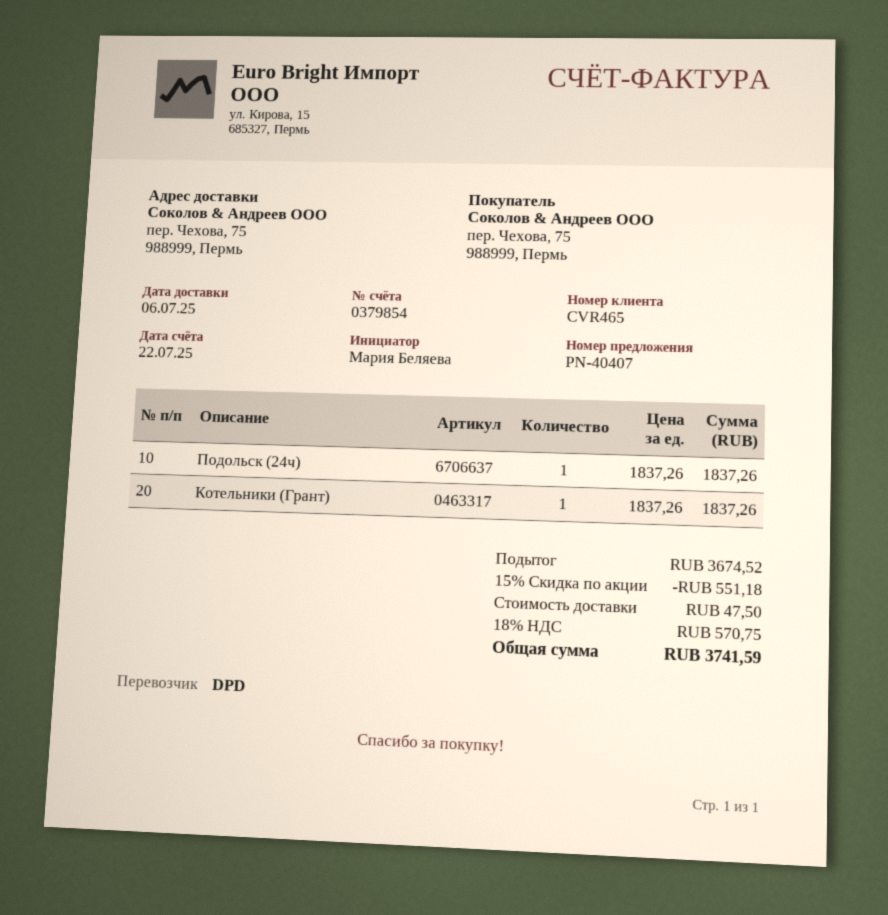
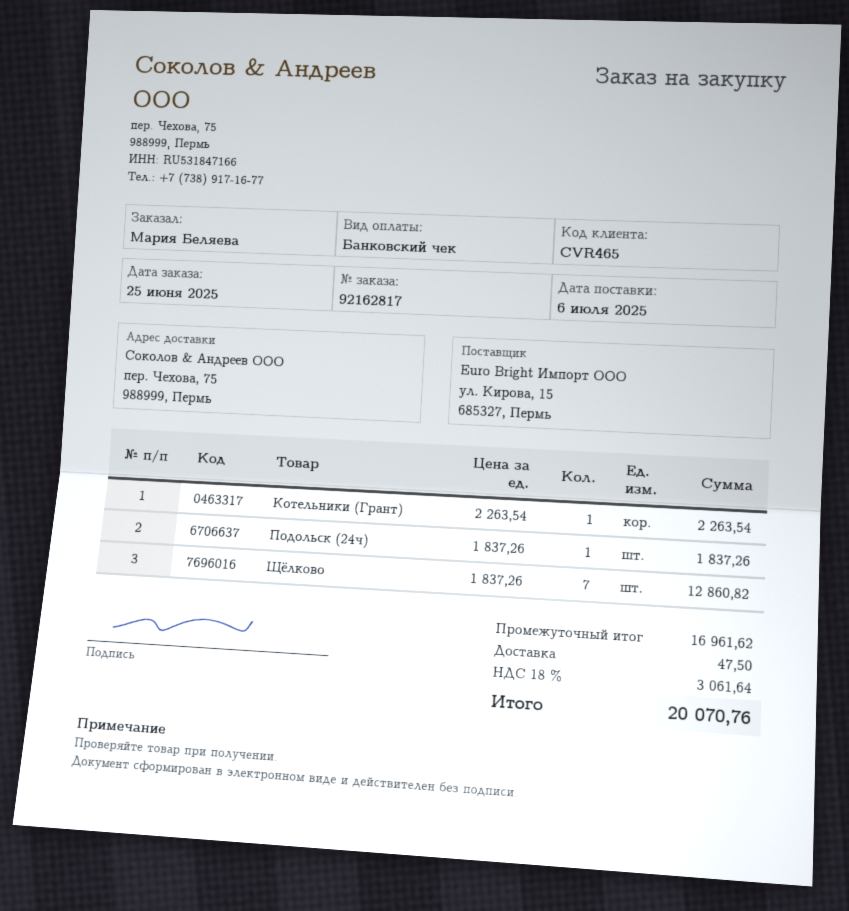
Котельники (Грант): 1 x 1837.26 = 1837.26 -> 1 x 2263.54 = 2263.54
Щёлково: none -> 7 x 1837.26 = 12860.82
subtotal: 3674.52 -> 16961.62
discount: 15% = 551.18 -> none
tax: 18% = 570.75 -> 18% = 3061.64
total: 3741.59 -> 20070.76

